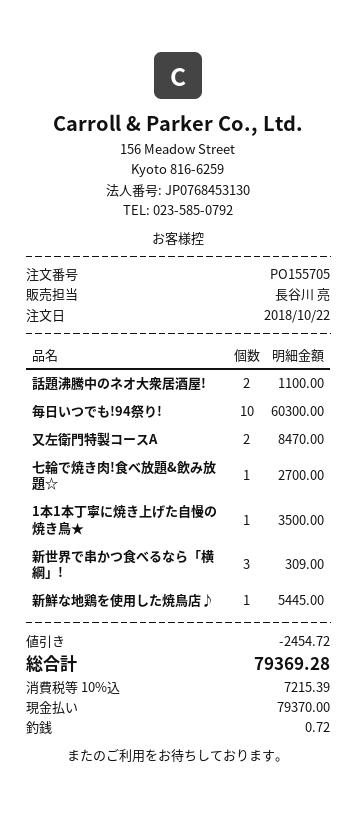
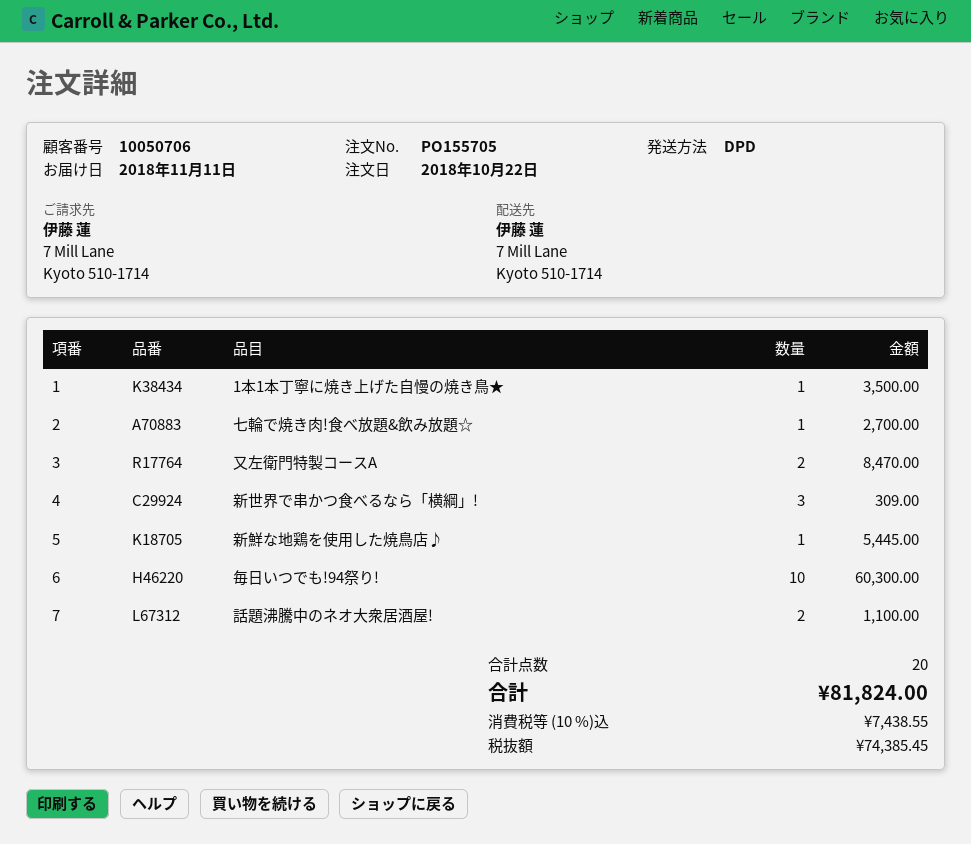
discount: 2454.72 -> none
tax: 10% = 7215.39 -> 10% = 7438.55
total: 79369.28 -> 81824.00

